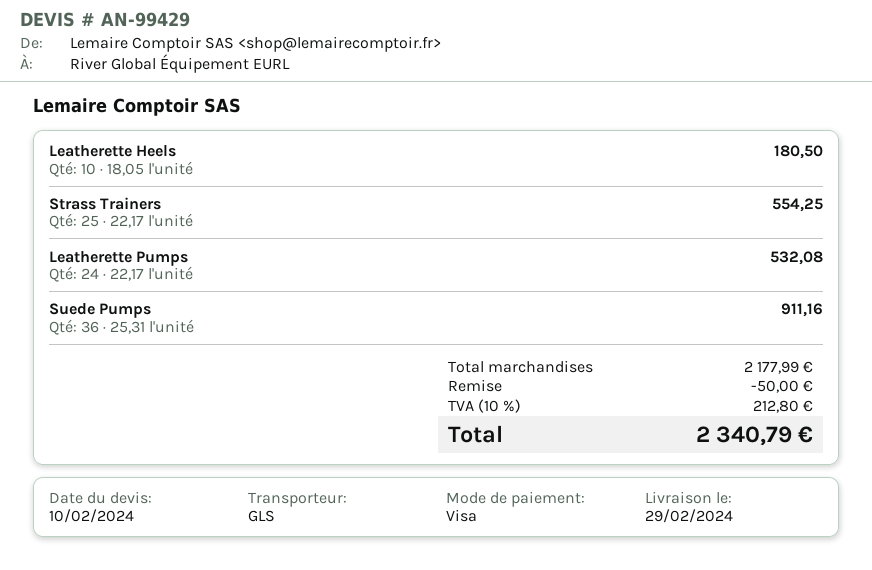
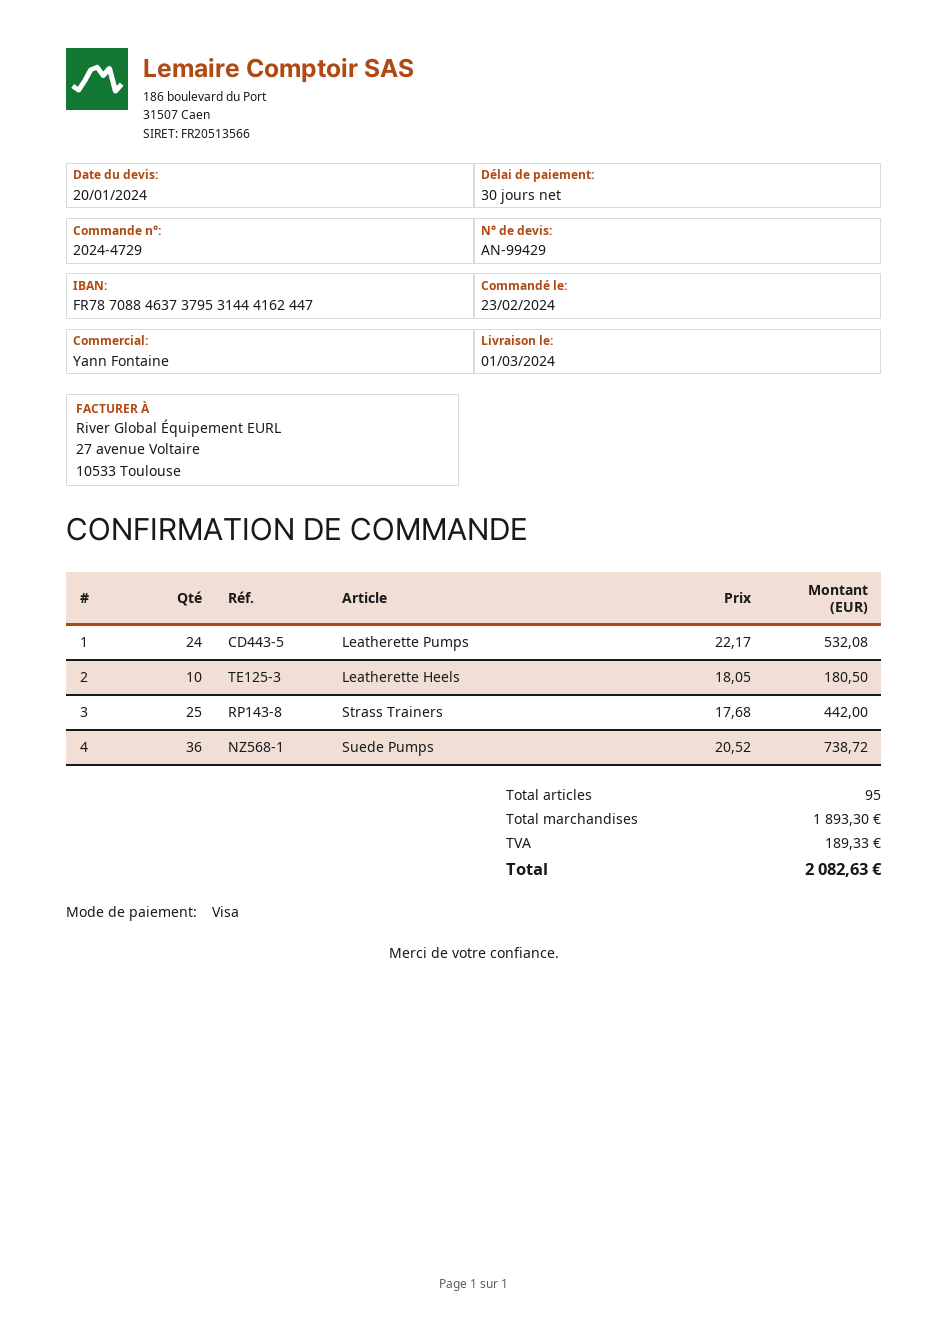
quote date: 2024-02-10 -> 2024-01-20
delivery date: 2024-02-29 -> 2024-03-01
Strass Trainers: 25 x 22.17 = 554.25 -> 25 x 17.68 = 442.00
Suede Pumps: 36 x 25.31 = 911.16 -> 36 x 20.52 = 738.72
subtotal: 2177.99 -> 1893.30
discount: 50.00 -> none
tax: 212.80 -> 189.33
total: 2340.79 -> 2082.63

